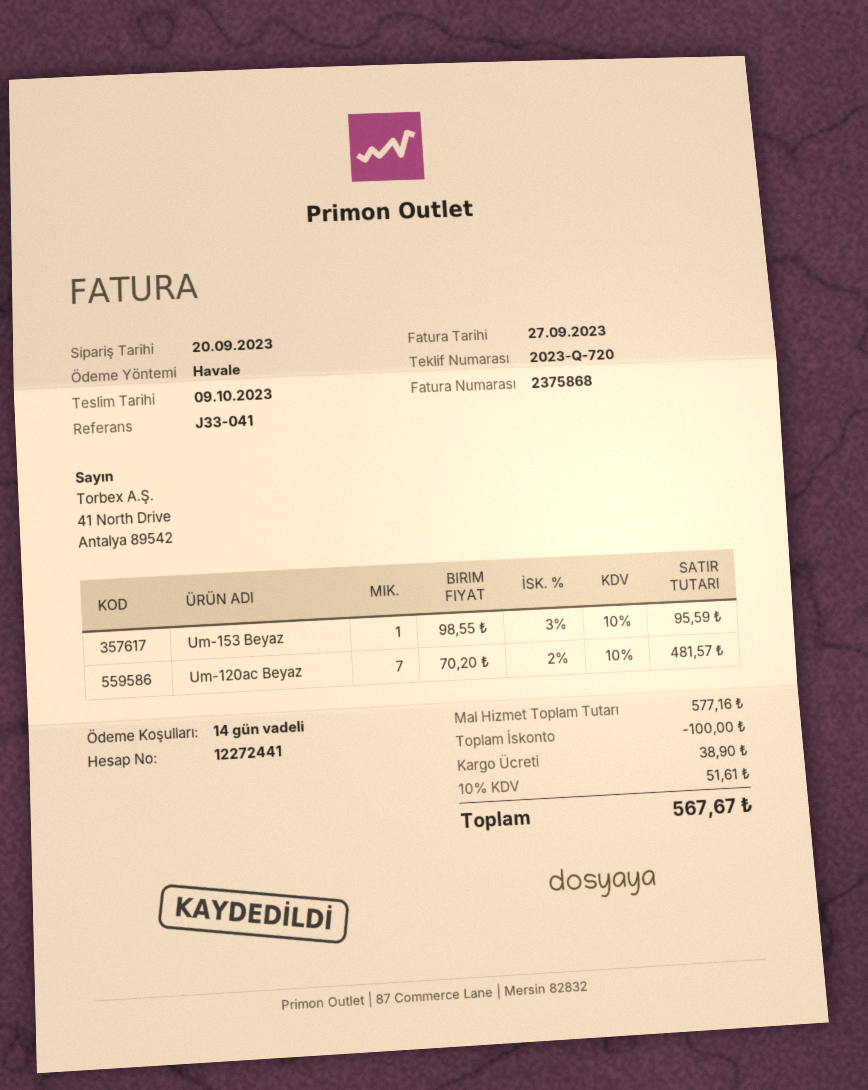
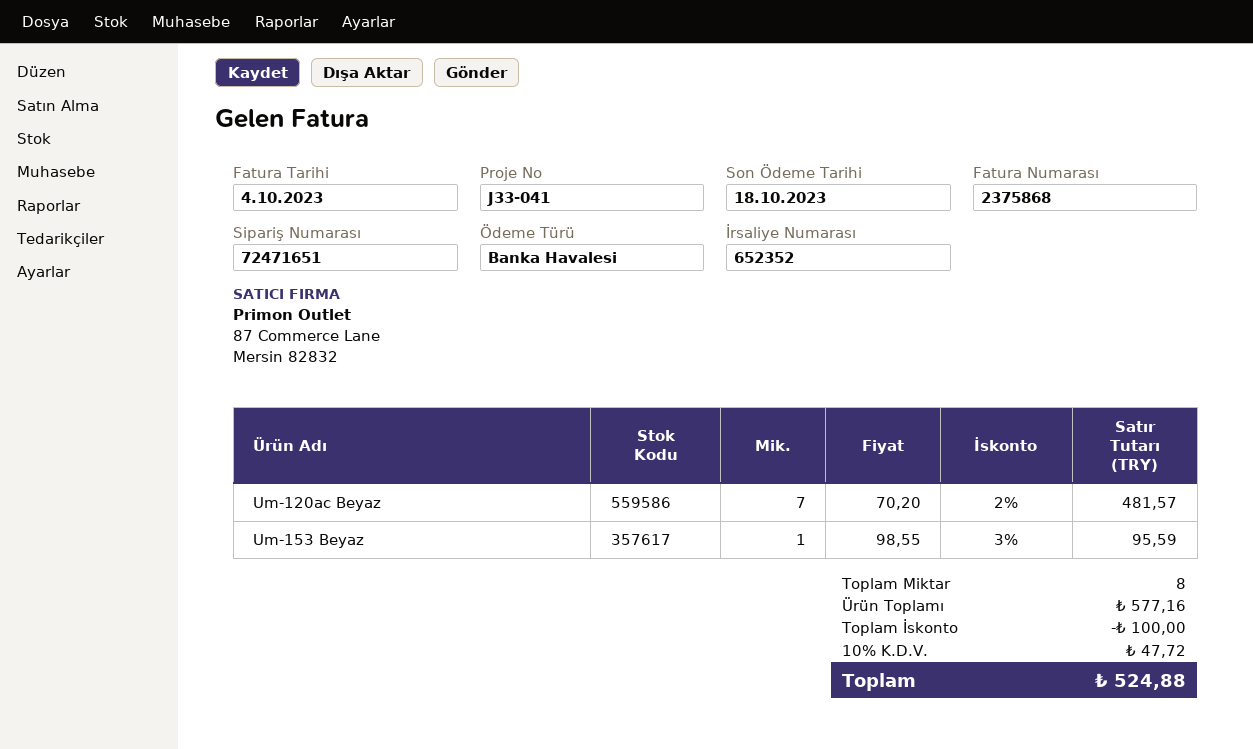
invoice date: 2023-09-27 -> 2023-10-04
shipping: 38.90 -> none
tax: 10% = 51.61 -> 10% = 47.72
total: 567.67 -> 524.88

